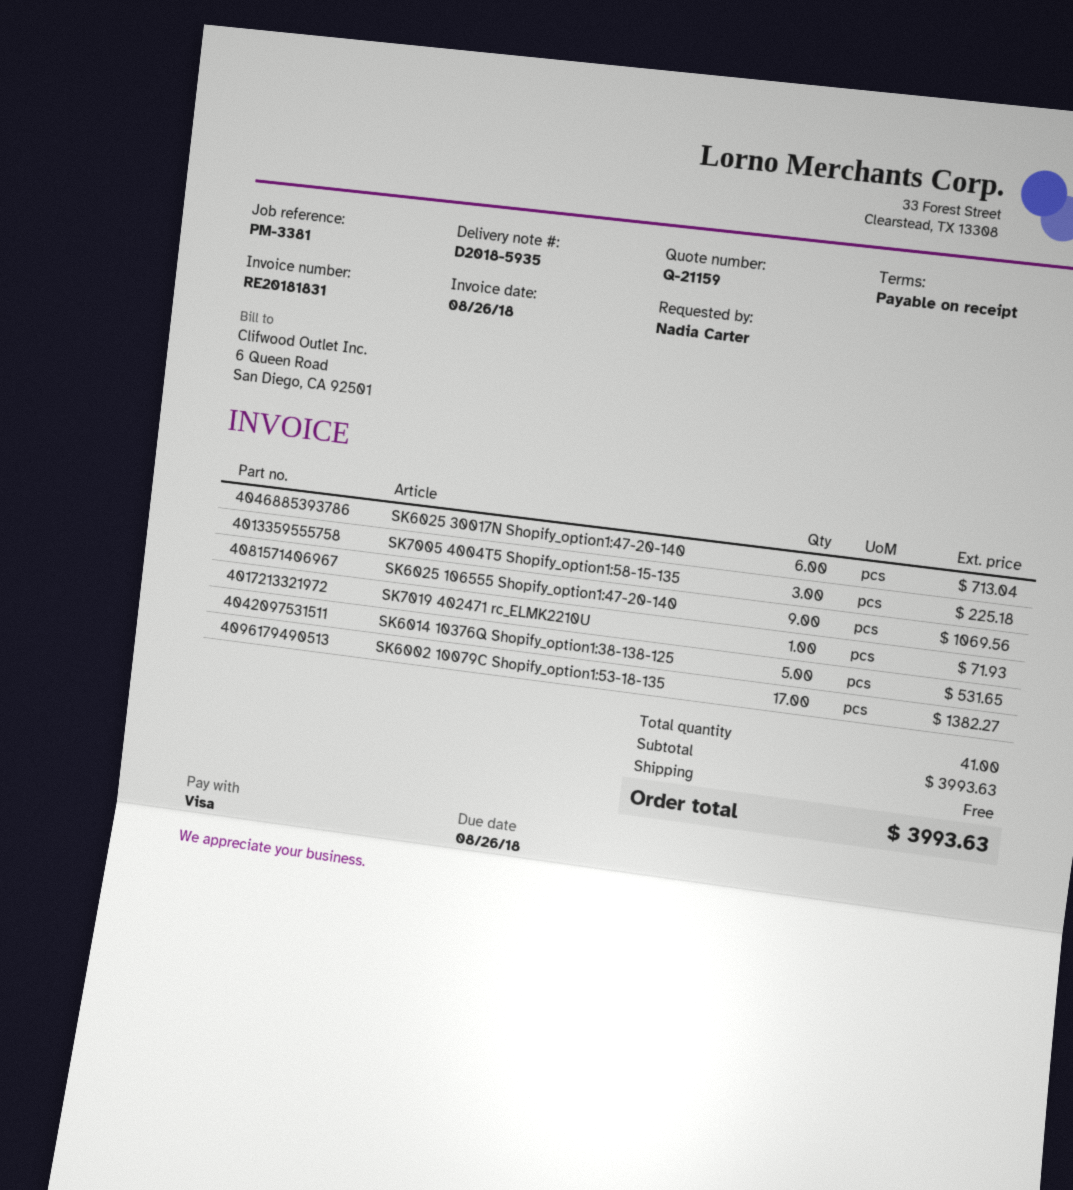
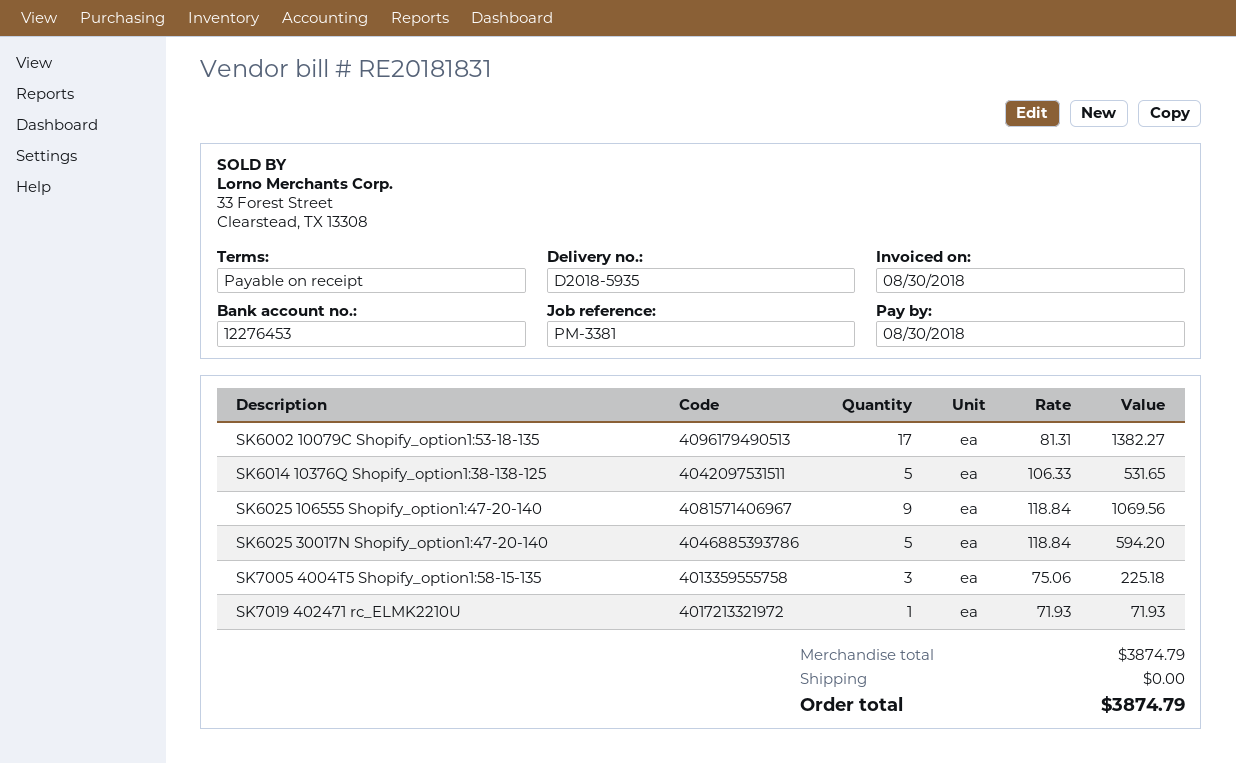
invoice date: 2018-08-26 -> 2018-08-30
due date: 2018-08-26 -> 2018-08-30
SK6025 30017N Shopify_option1:47-20-140: 6 for 713.04 -> 5 for 594.20
subtotal: 3993.63 -> 3874.79
total: 3993.63 -> 3874.79

